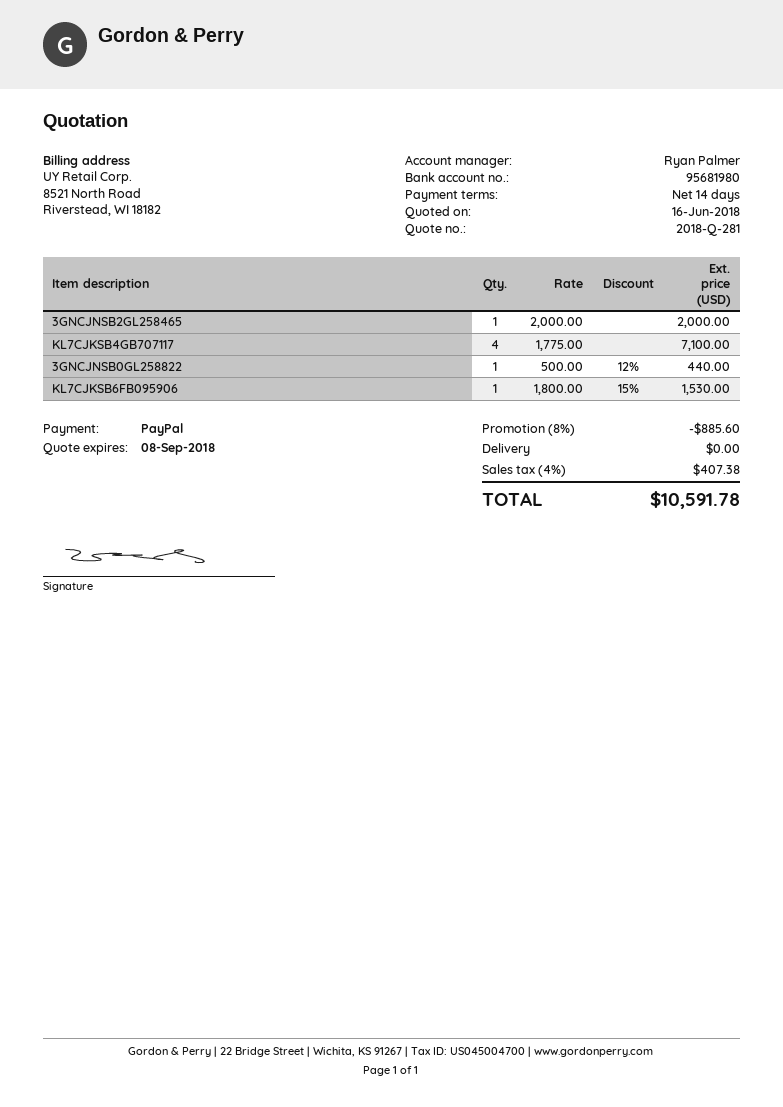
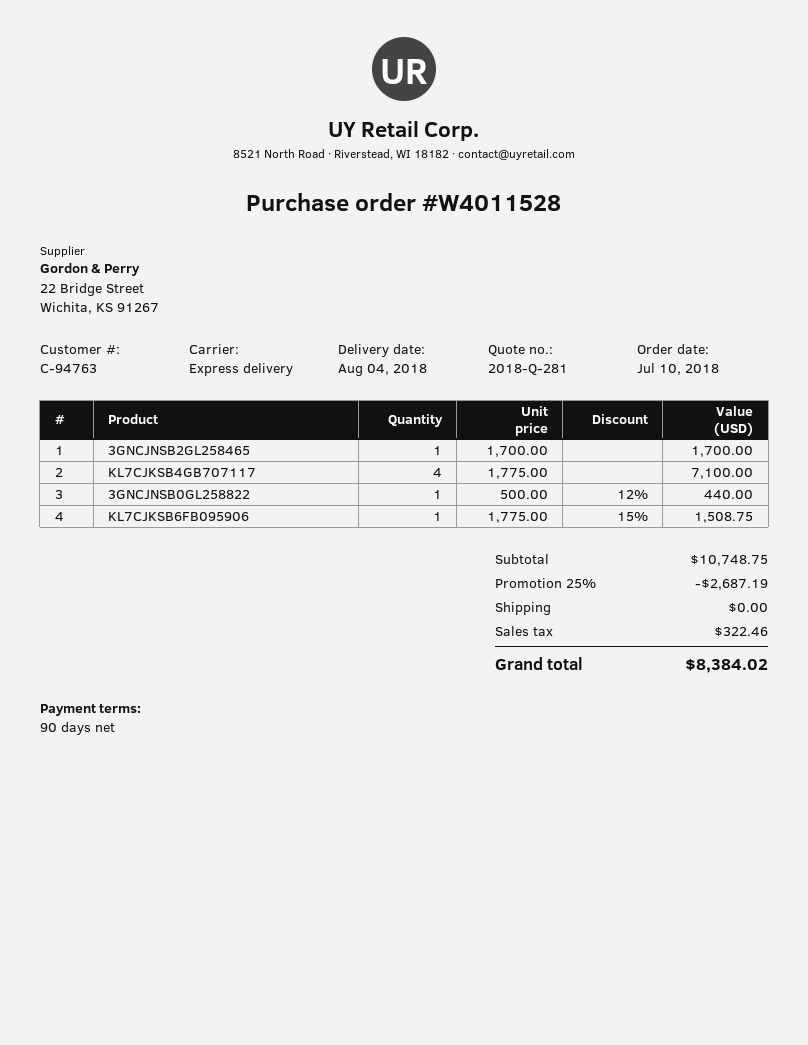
payment terms: 14 days -> 90 days
3GNCJNSB2GL258465: 1 x 2000.00 = 2000.00 -> 1 x 1700.00 = 1700.00
KL7CJKSB6FB095906: 1 x 1800.00 - 15% = 1530.00 -> 1 x 1775.00 - 15% = 1508.75
discount: 8% = 885.60 -> 25% = 2687.19
tax: 407.38 -> 322.46
total: 10591.78 -> 8384.02

